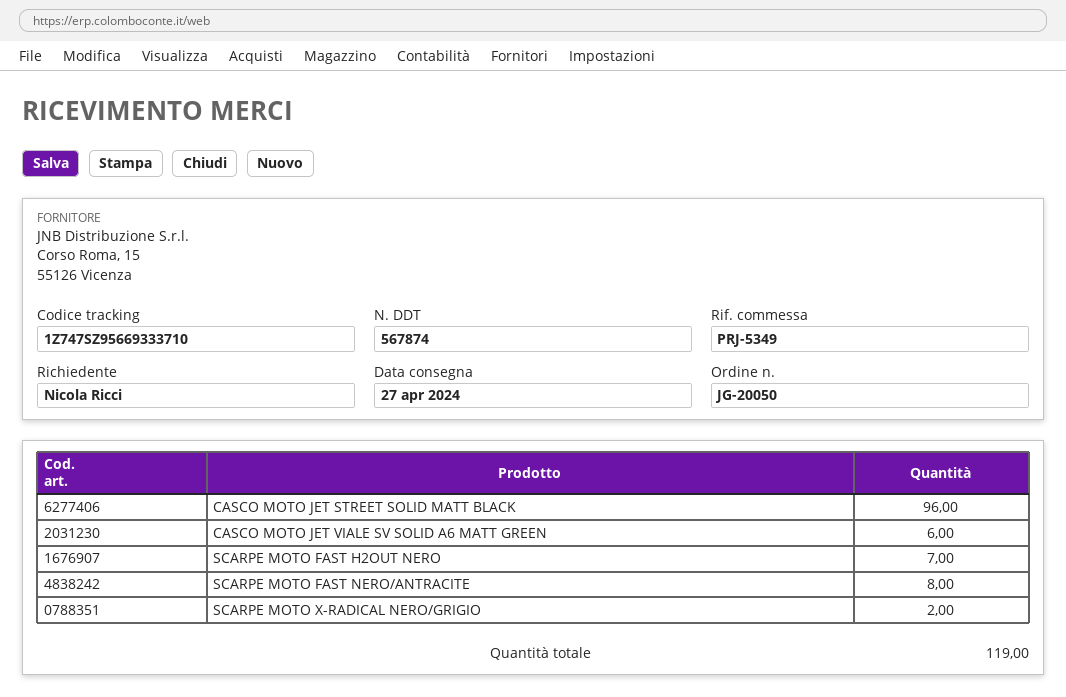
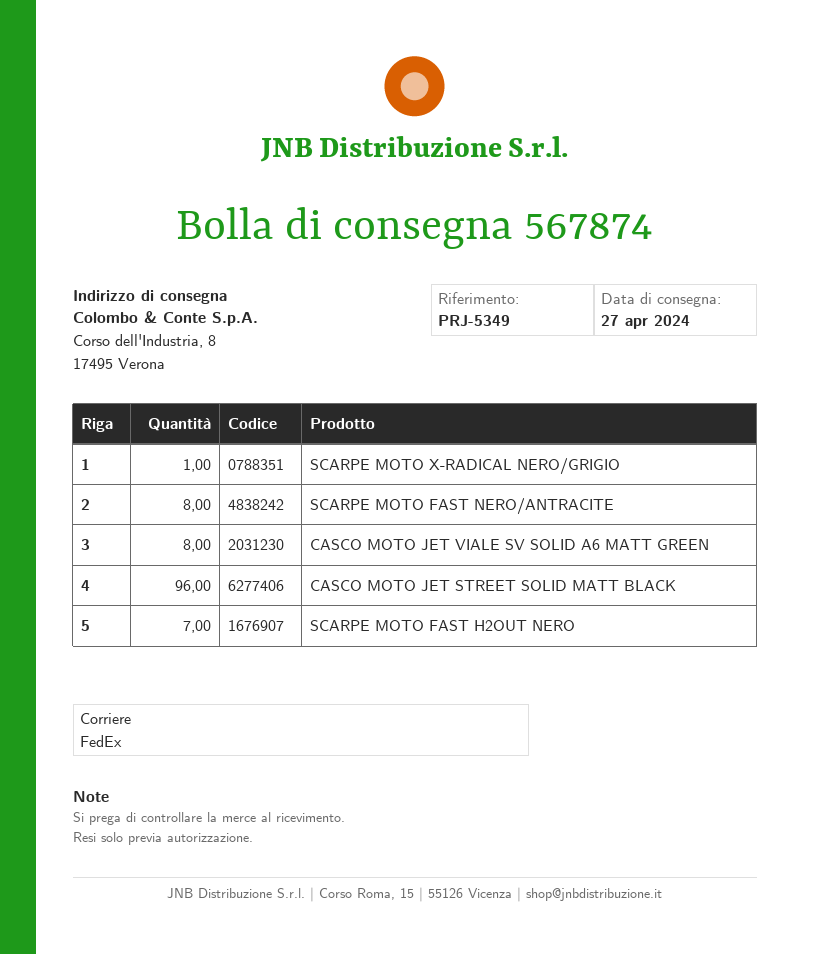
CASCO MOTO JET VIALE SV SOLID A6 MATT GREEN: 6 -> 8
SCARPE MOTO X-RADICAL NERO/GRIGIO: 2 -> 1

